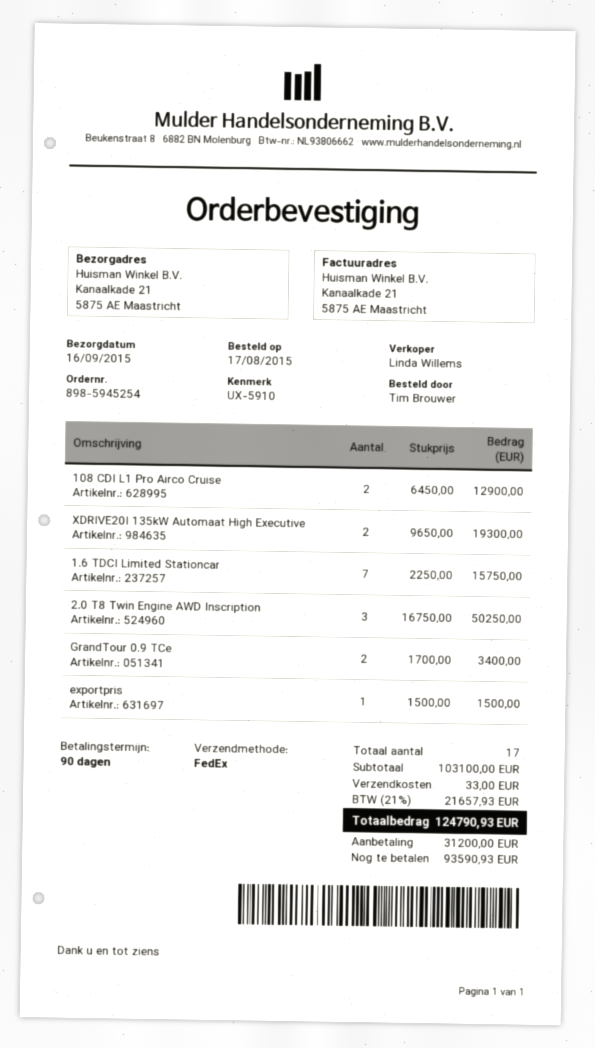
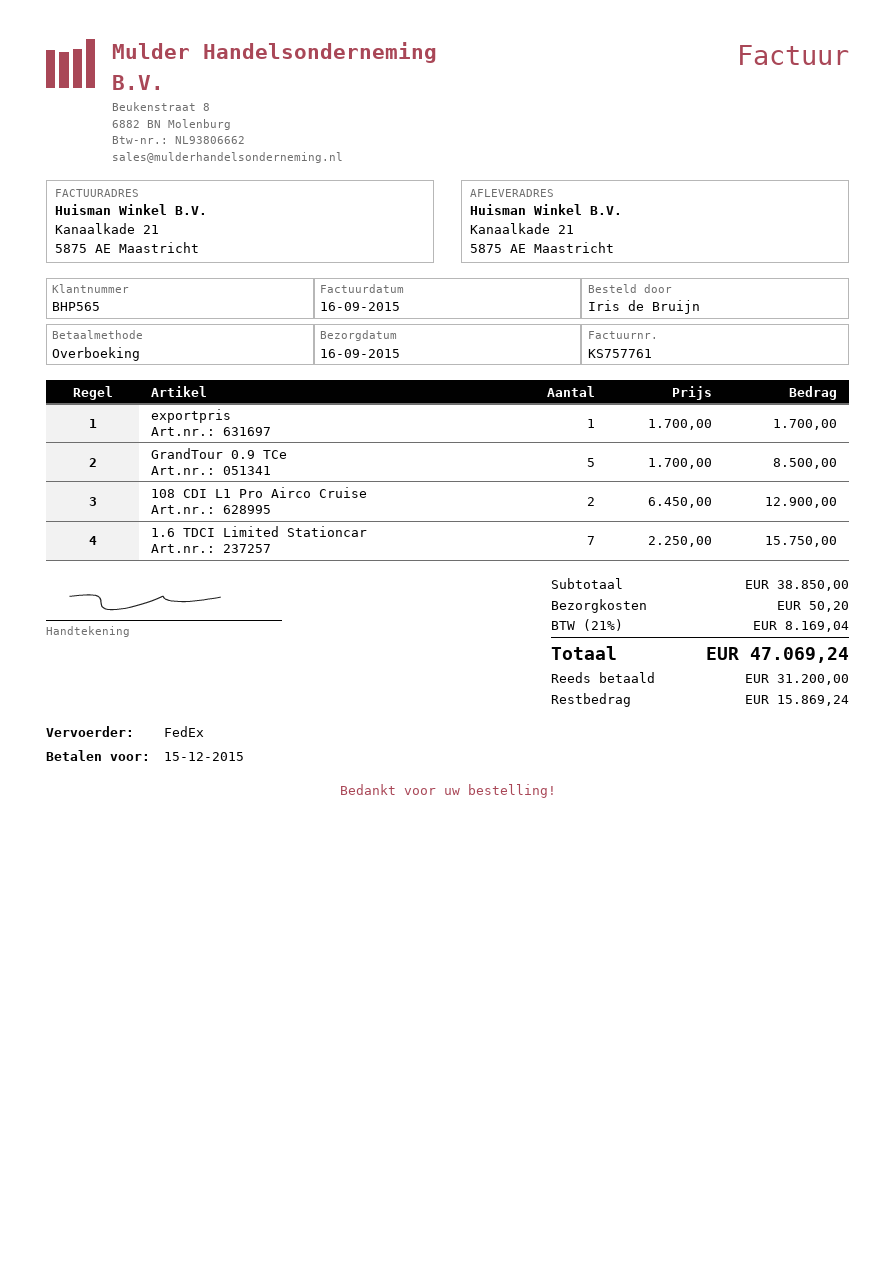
ordered by: Tim Brouwer -> Iris de Bruijn
XDRIVE20I 135kW Automaat High Executive: 2 x 9650.00 = 19300.00 -> none
2.0 T8 Twin Engine AWD Inscription: 3 x 16750.00 = 50250.00 -> none
GrandTour 0.9 TCe: 2 x 1700.00 = 3400.00 -> 5 x 1700.00 = 8500.00
exportpris: 1 x 1500.00 = 1500.00 -> 1 x 1700.00 = 1700.00
subtotal: 103100.00 -> 38850.00
shipping: 33.00 -> 50.20
tax: 21% = 21657.93 -> 21% = 8169.04
total: 124790.93 -> 47069.24
balance: 93590.93 -> 15869.24

